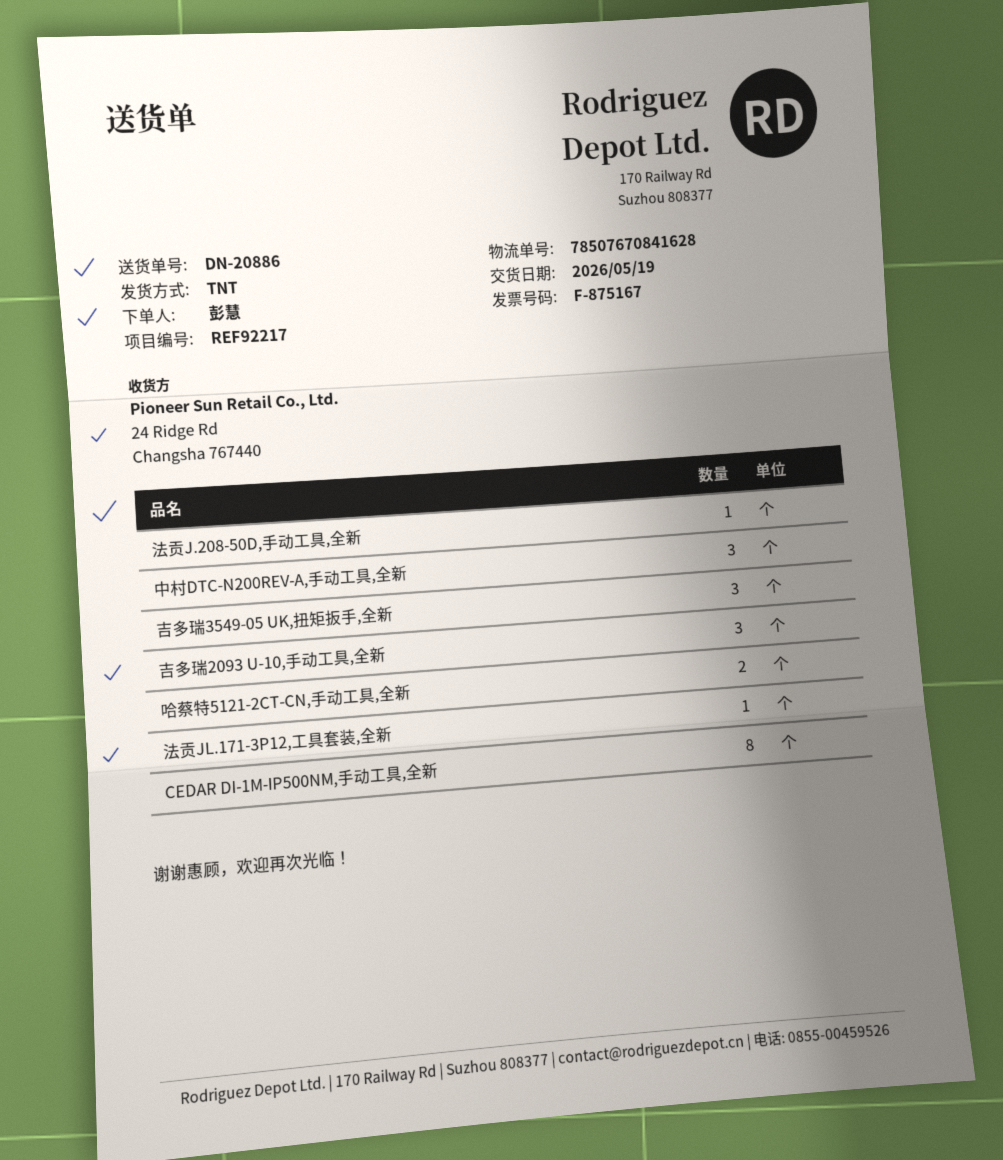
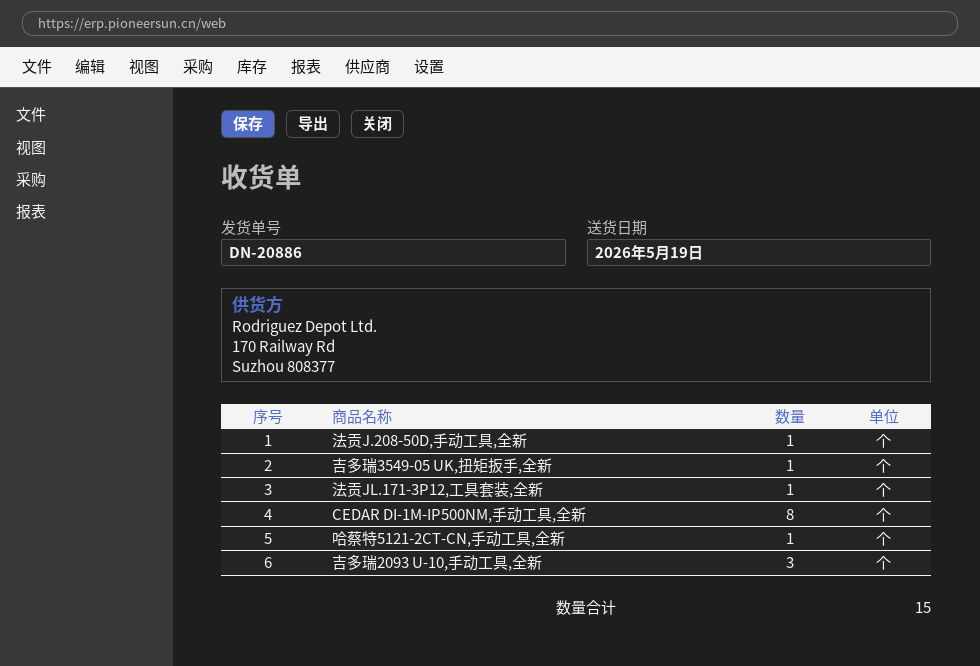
中村DTC-N200REV-A,手动工具,全新: 3 -> none
吉多瑞3549-05 UK,扭矩扳手,全新: 3 -> 1
哈蔡特5121-2CT-CN,手动工具,全新: 2 -> 1

